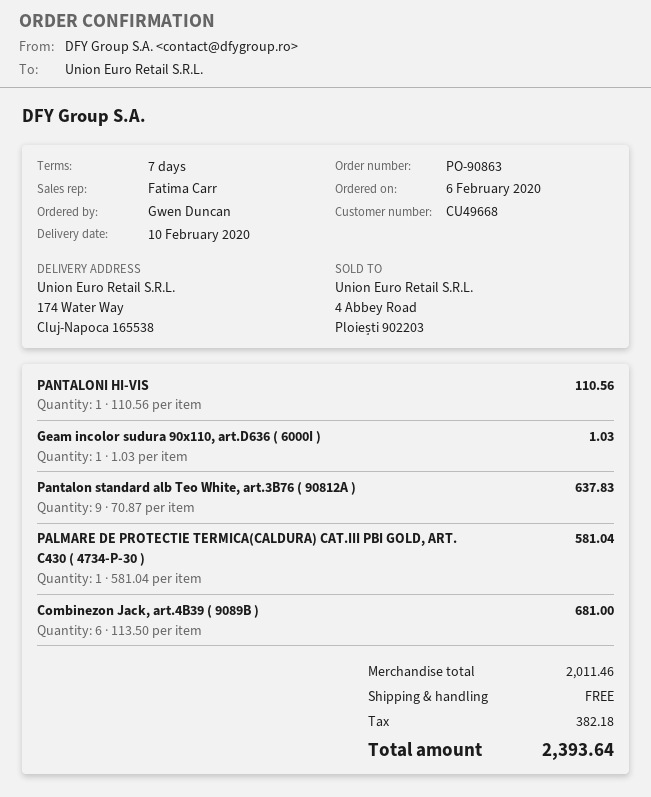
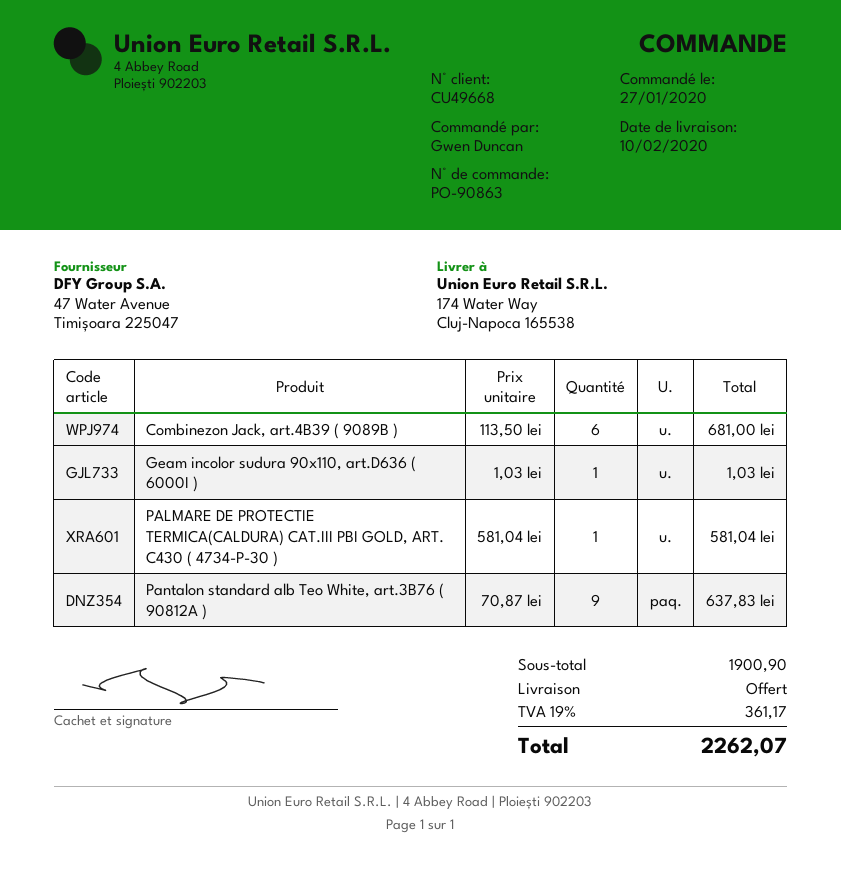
order date: 2020-02-06 -> 2020-01-27
PANTALONI HI-VIS: 1 x 110.56 = 110.56 -> none
subtotal: 2011.46 -> 1900.90
tax: 382.18 -> 361.17
total: 2393.64 -> 2262.07

